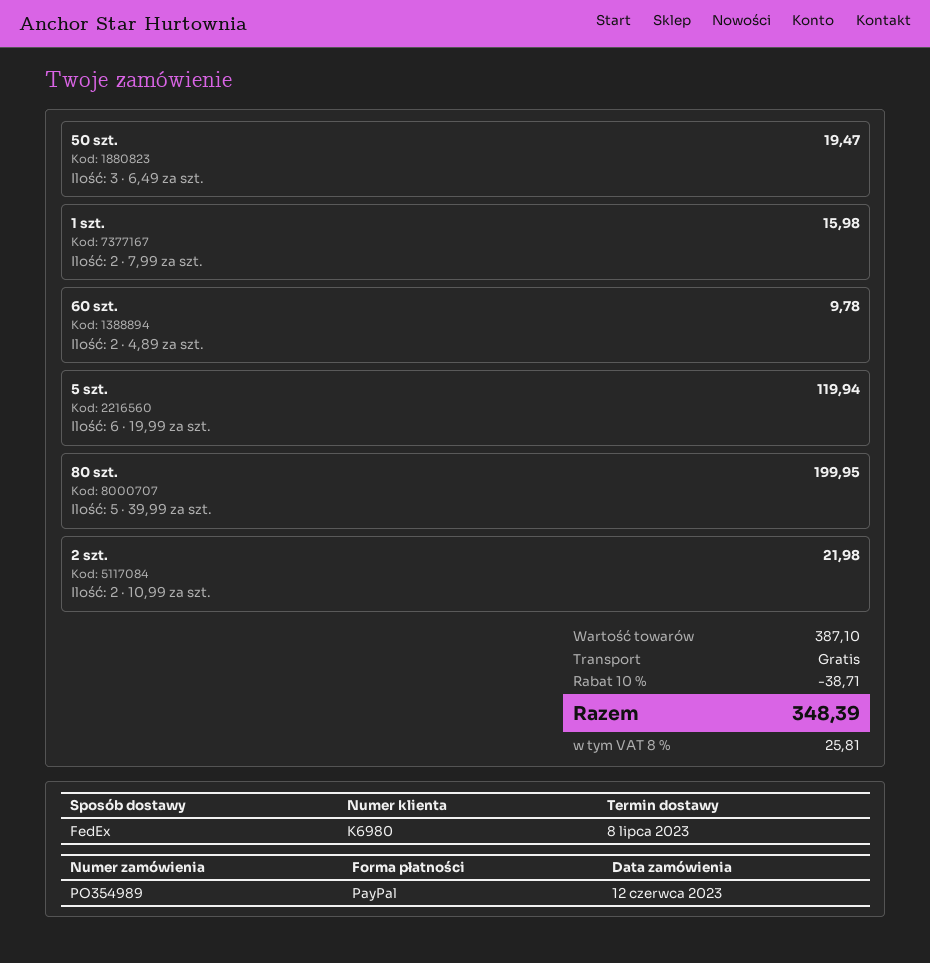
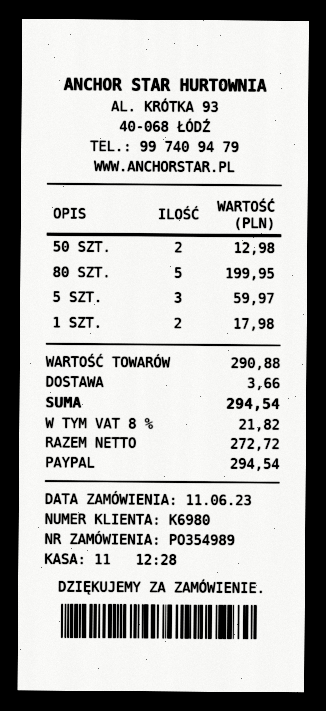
order date: 2023-06-12 -> 2023-06-11
50 szt.: 3 for 19.47 -> 2 for 12.98
1 szt.: 2 for 15.98 -> 2 for 17.98
60 szt.: 2 for 9.78 -> none
5 szt.: 6 for 119.94 -> 3 for 59.97
2 szt.: 2 for 21.98 -> none
subtotal: 387.10 -> 290.88
discount: 10% = 38.71 -> none
shipping: 0.00 -> 3.66
tax: 8% = 25.81 -> 8% = 21.82
total: 348.39 -> 294.54

